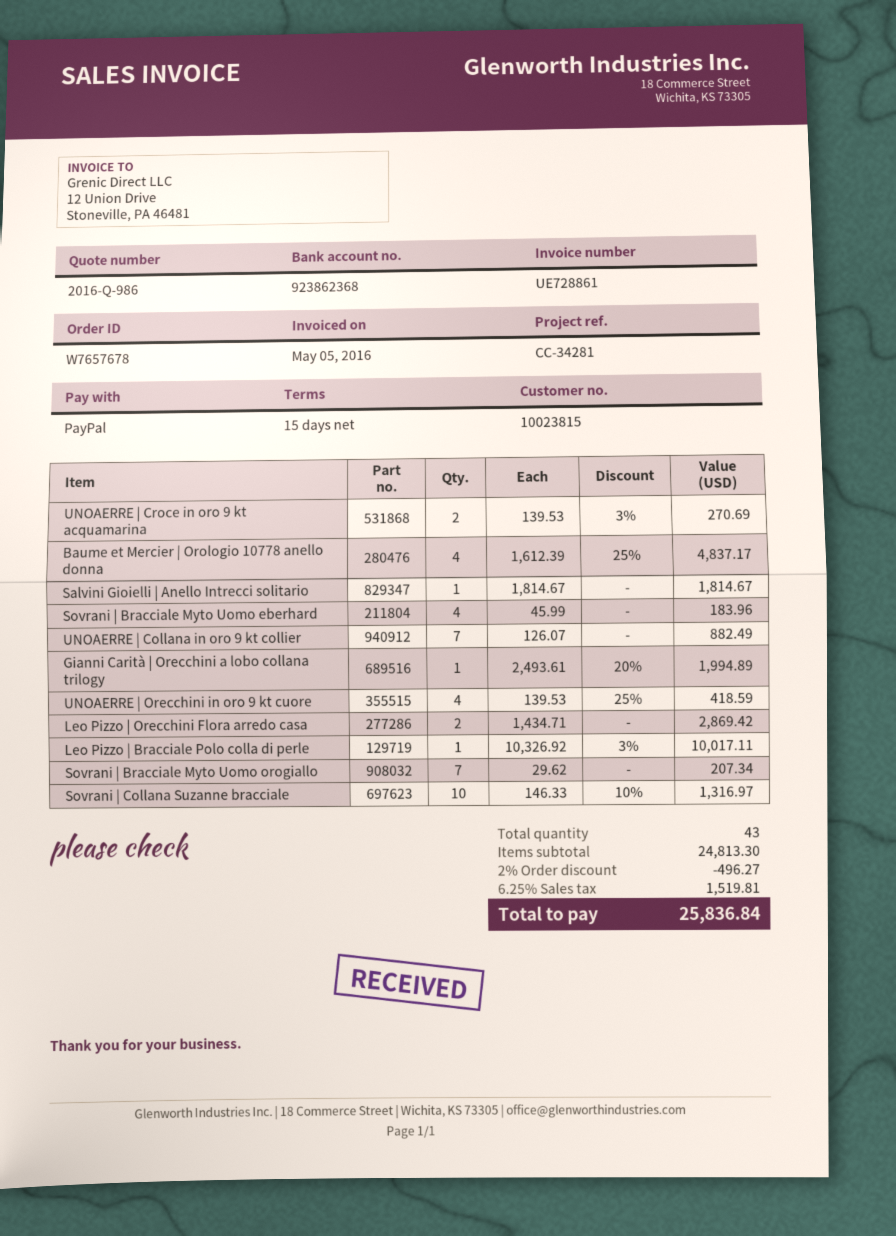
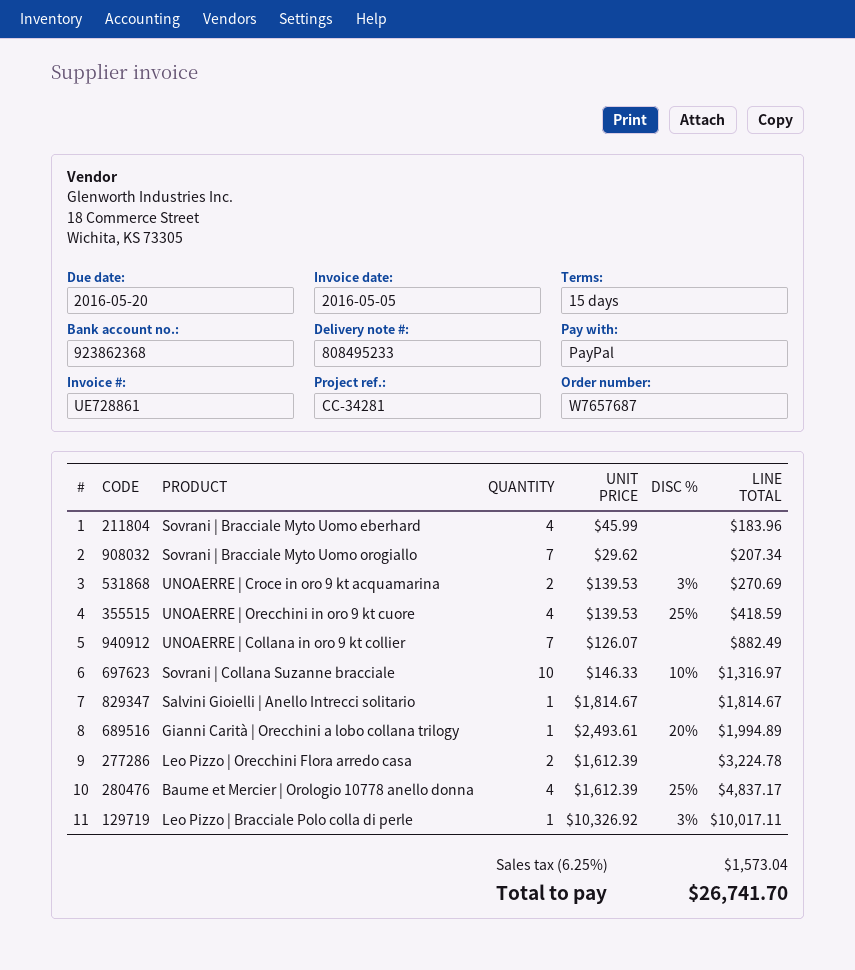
order number: W7657678 -> W7657687
Leo Pizzo | Orecchini Flora arredo casa: 2 x 1434.71 = 2869.42 -> 2 x 1612.39 = 3224.78
discount: 2% = 496.27 -> none
tax: 6.25% = 1519.81 -> 6.25% = 1573.04
total: 25836.84 -> 26741.70

